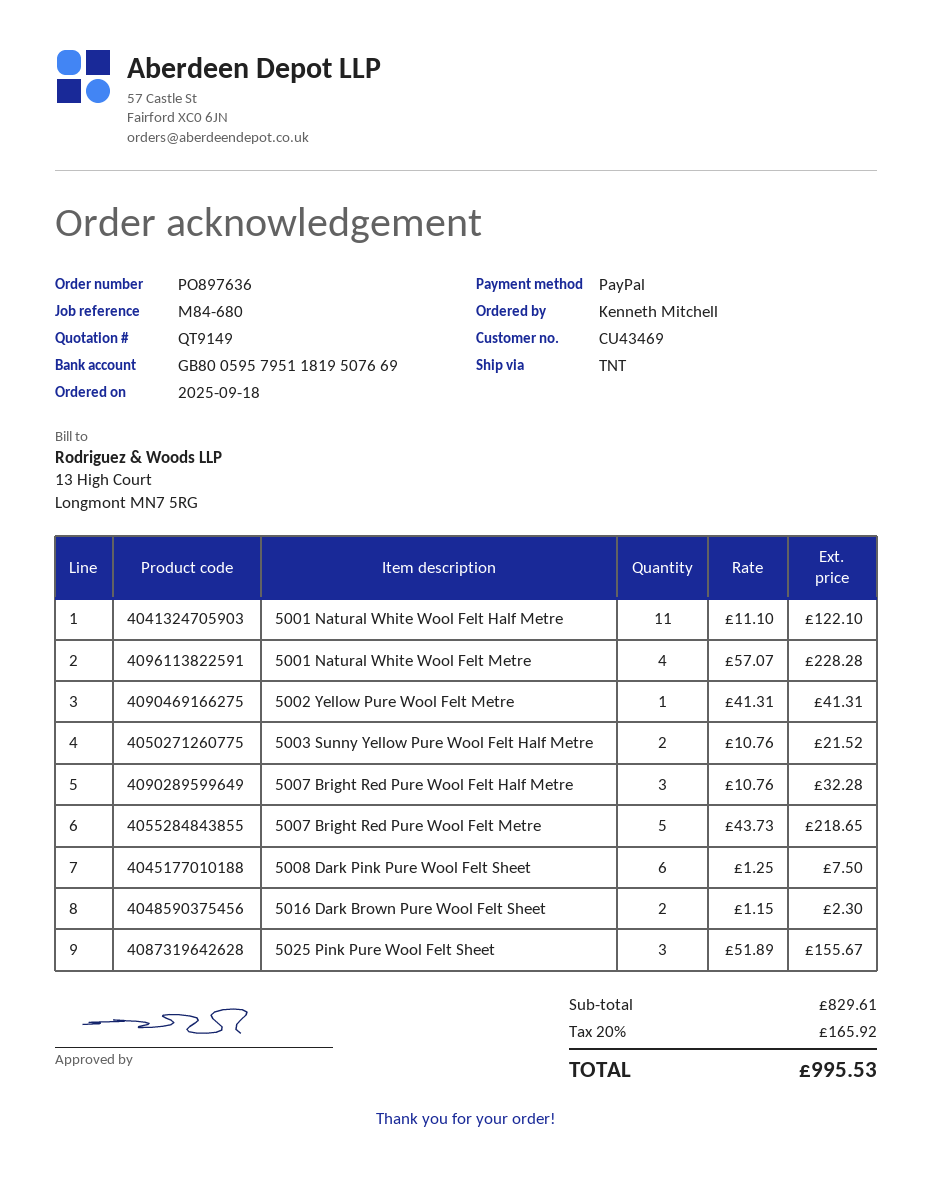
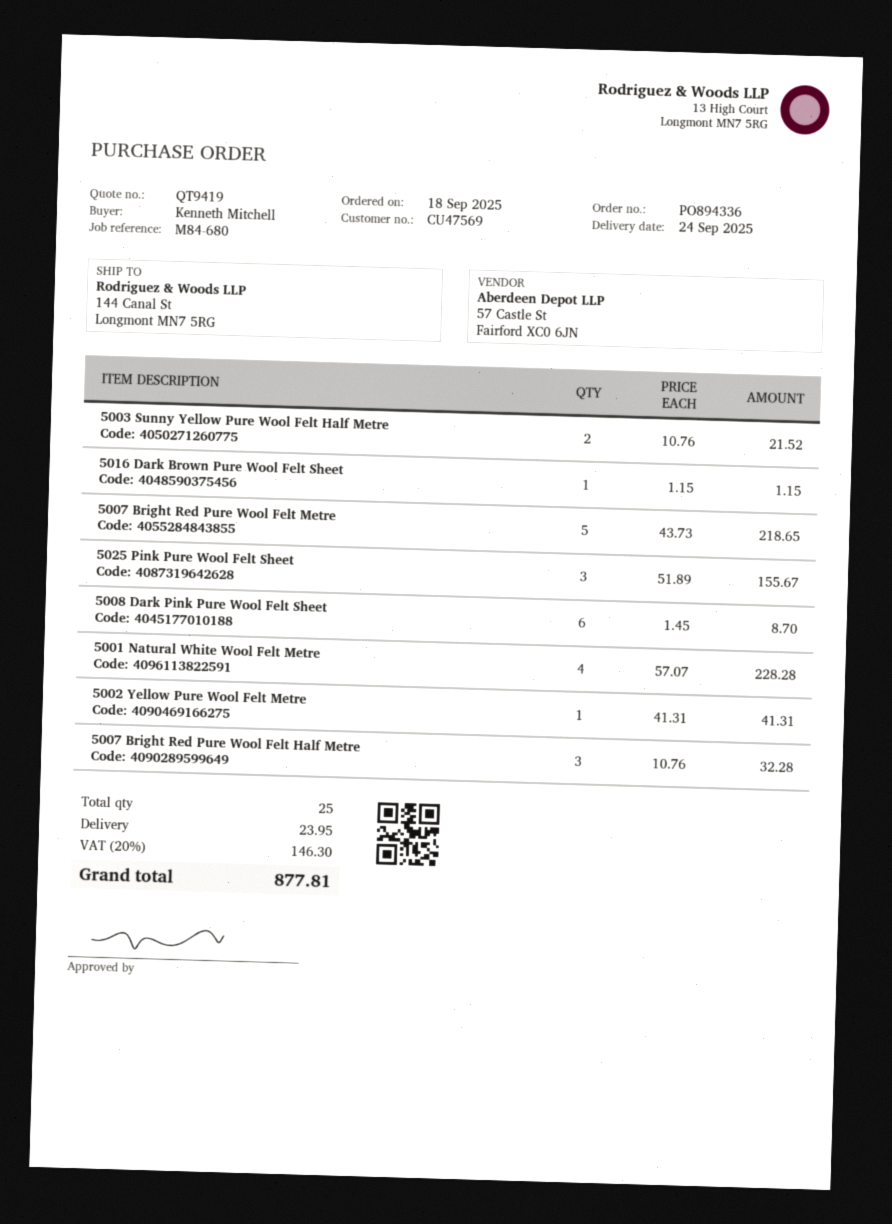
quote number: QT9149 -> QT9419
order number: PO897636 -> PO894336
customer number: CU43469 -> CU47569
5001 Natural White Wool Felt Half Metre: 11 x 11.10 = 122.10 -> none
5008 Dark Pink Pure Wool Felt Sheet: 6 x 1.25 = 7.50 -> 6 x 1.45 = 8.70
5016 Dark Brown Pure Wool Felt Sheet: 2 x 1.15 = 2.30 -> 1 x 1.15 = 1.15
shipping: none -> 23.95
tax: 20% = 165.92 -> 20% = 146.30
total: 995.53 -> 877.81

